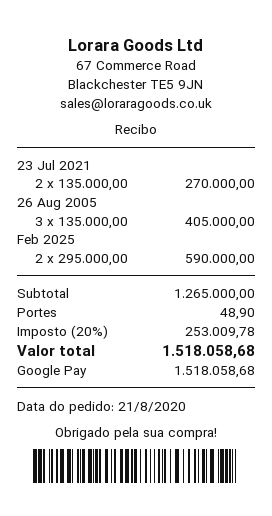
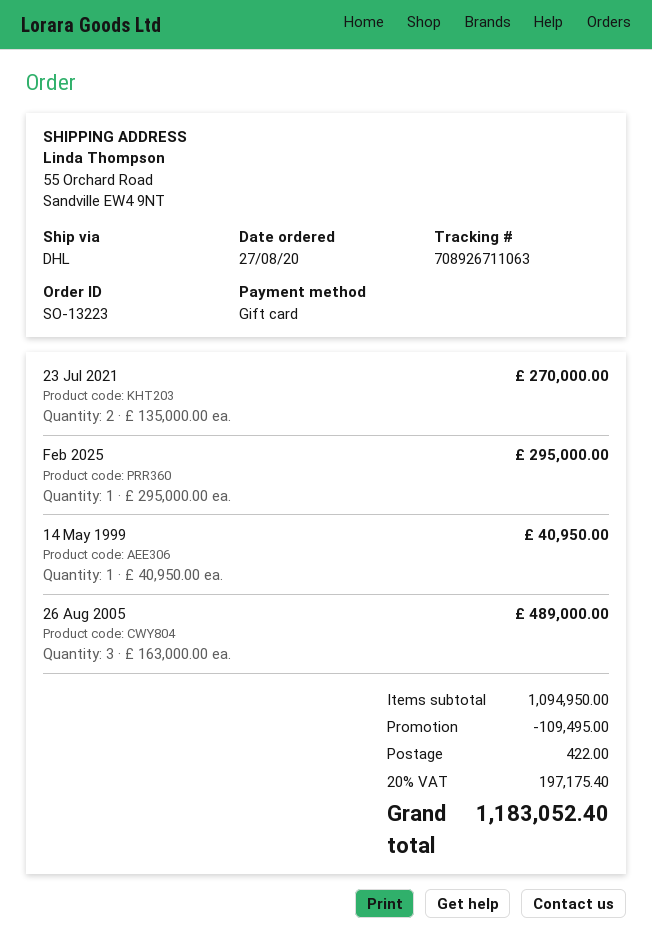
order date: 2020-08-21 -> 2020-08-27
payment method: Google Pay -> gift card
26 Aug 2005: 3 x 135000.00 = 405000.00 -> 3 x 163000.00 = 489000.00
Feb 2025: 2 x 295000.00 = 590000.00 -> 1 x 295000.00 = 295000.00
14 May 1999: none -> 1 x 40950.00 = 40950.00
subtotal: 1265000.00 -> 1094950.00
discount: none -> 109495.00
shipping: 48.90 -> 422.00
tax: 20% = 253009.78 -> 20% = 197175.40
total: 1518058.68 -> 1183052.40

